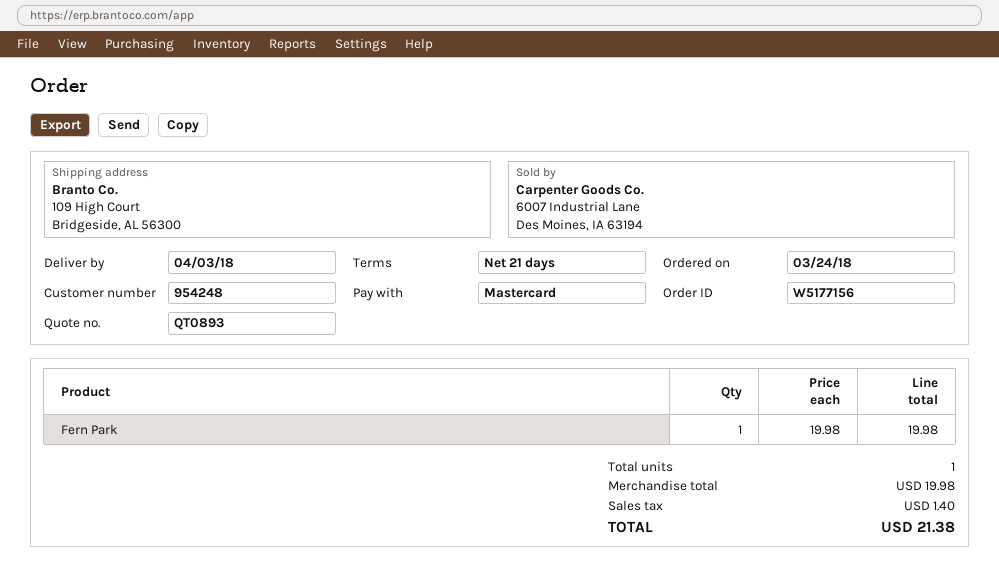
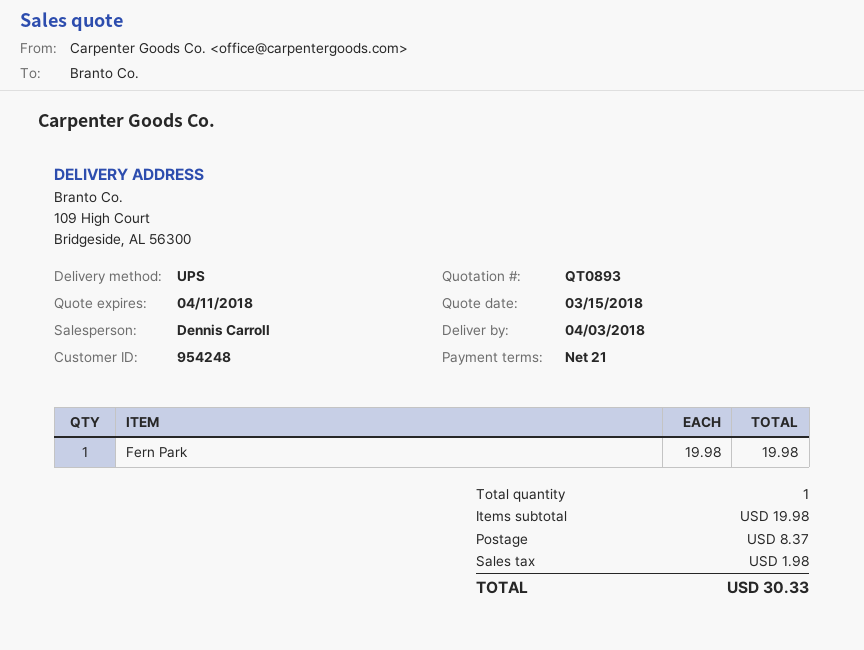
shipping: none -> 8.37
tax: 1.40 -> 1.98
total: 21.38 -> 30.33

